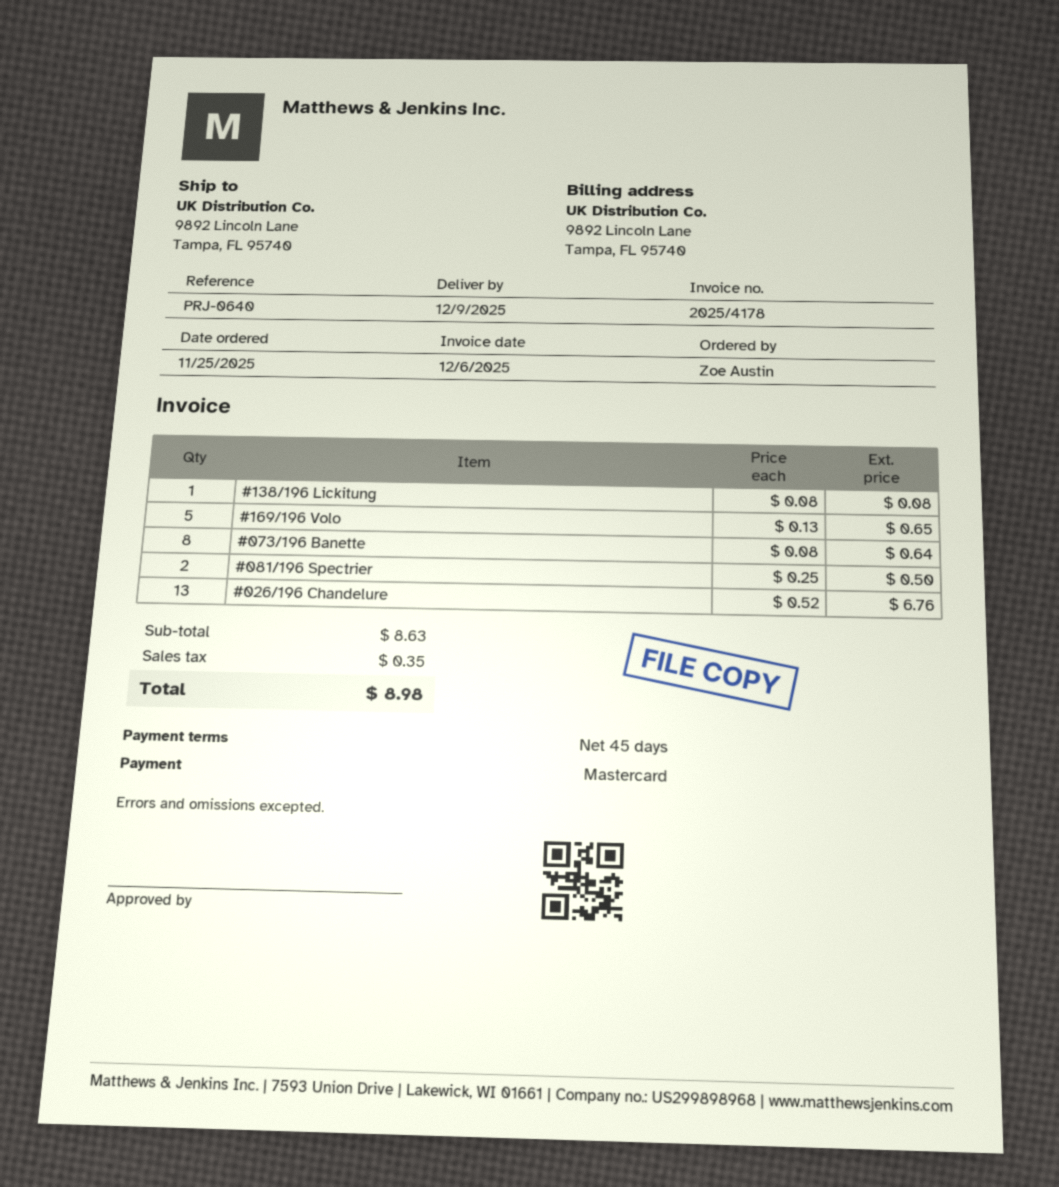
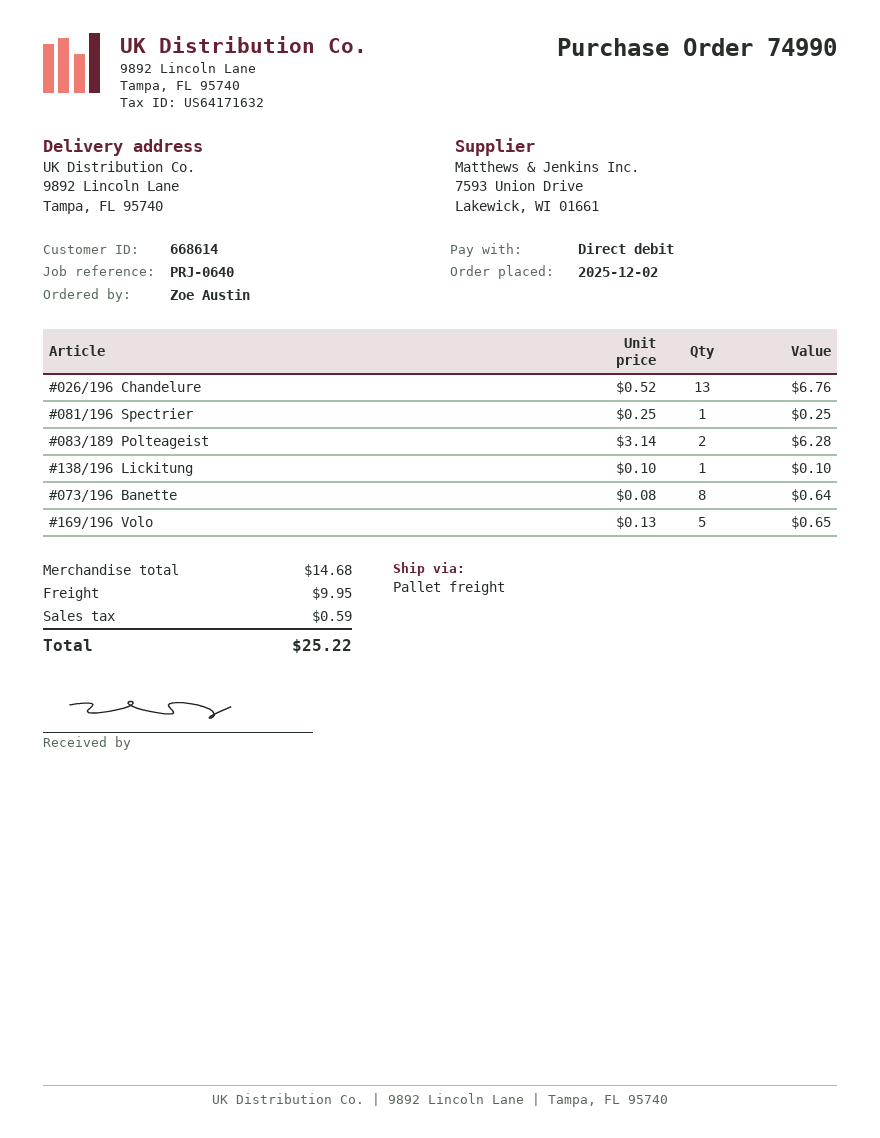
order date: 2025-11-25 -> 2025-12-02
payment method: Mastercard -> direct debit
#138/196 Lickitung: 1 x 0.08 = 0.08 -> 1 x 0.10 = 0.10
#081/196 Spectrier: 2 x 0.25 = 0.50 -> 1 x 0.25 = 0.25
#083/189 Polteageist: none -> 2 x 3.14 = 6.28
subtotal: 8.63 -> 14.68
shipping: none -> 9.95
tax: 0.35 -> 0.59
total: 8.98 -> 25.22

